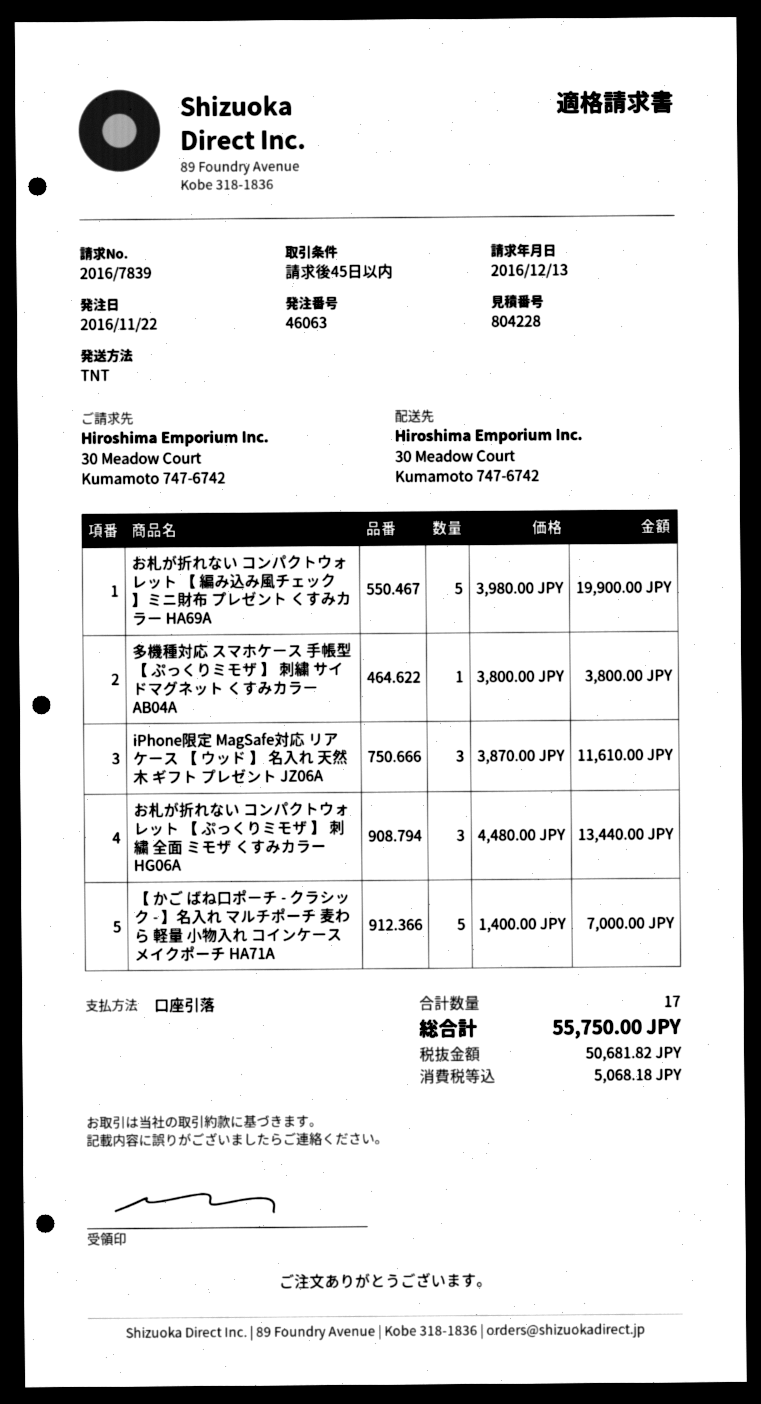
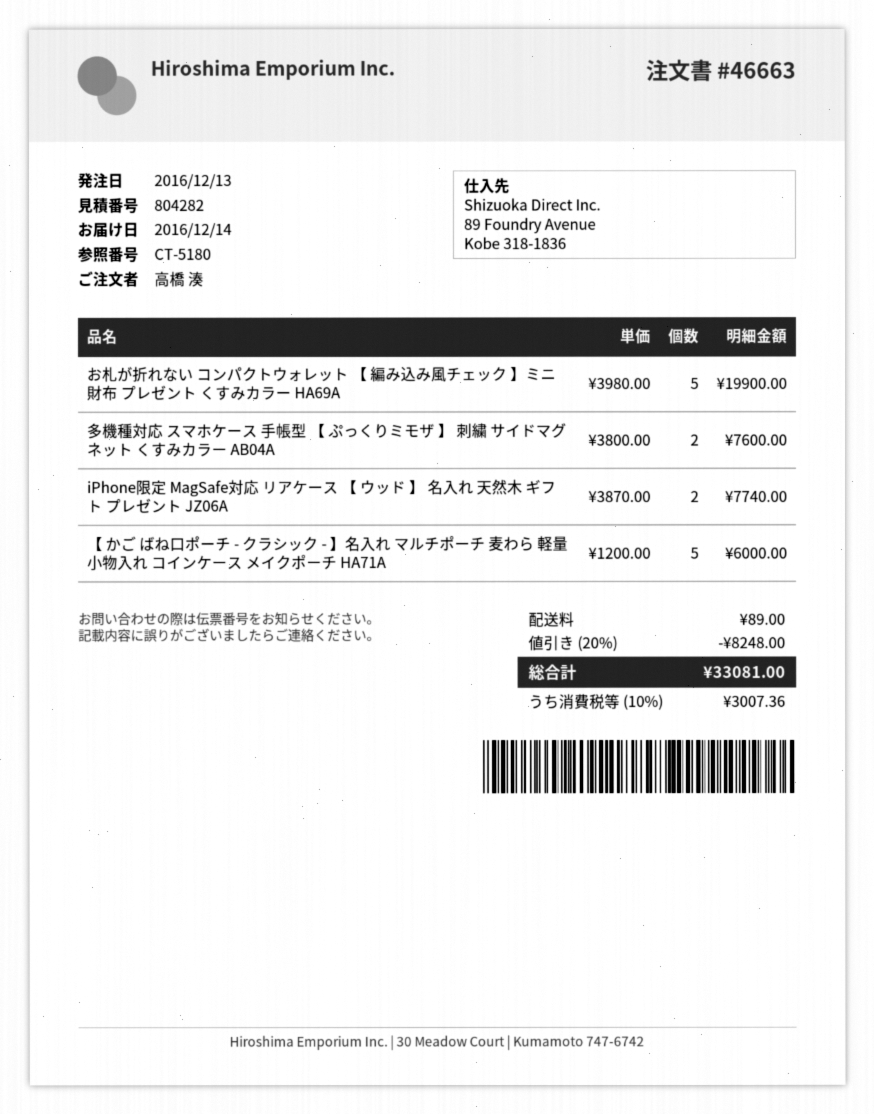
quote number: 804228 -> 804282
order number: 46063 -> 46663
order date: 2016-11-22 -> 2016-12-13
多機種対応 スマホケース 手帳型 【 ぷっくりミモザ 】 刺繍 サイドマグネット くすみカラー AB04A: 1 x 3800.00 = 3800.00 -> 2 x 3800.00 = 7600.00
iPhone限定 MagSafe対応 リアケース 【 ウッド 】 名入れ 天然木 ギフト プレゼント JZ06A: 3 x 3870.00 = 11610.00 -> 2 x 3870.00 = 7740.00
お札が折れない コンパクトウォレット 【 ぷっくりミモザ 】 刺繍 全面 ミモザ くすみカラー HG06A: 3 x 4480.00 = 13440.00 -> none
【 かご ばね口ポーチ - クラシック - 】名入れ マルチポーチ 麦わら 軽量 小物入れ コインケース メイクポーチ HA71A: 5 x 1400.00 = 7000.00 -> 5 x 1200.00 = 6000.00
discount: none -> 20% = 8248.00
shipping: none -> 89.00
tax: 5068.18 -> 3007.36
total: 55750.00 -> 33081.00

